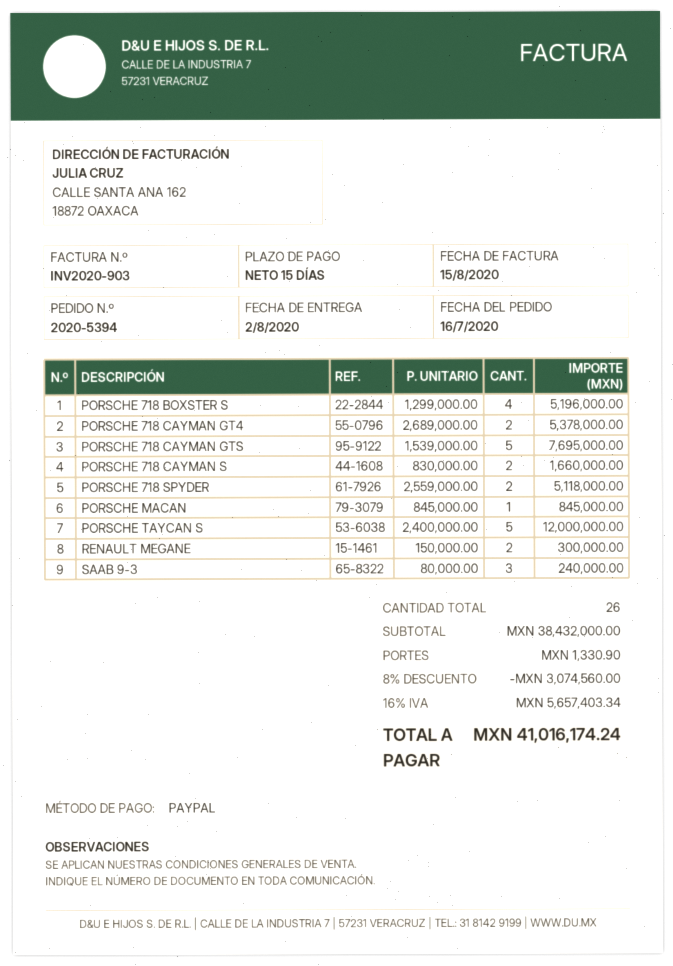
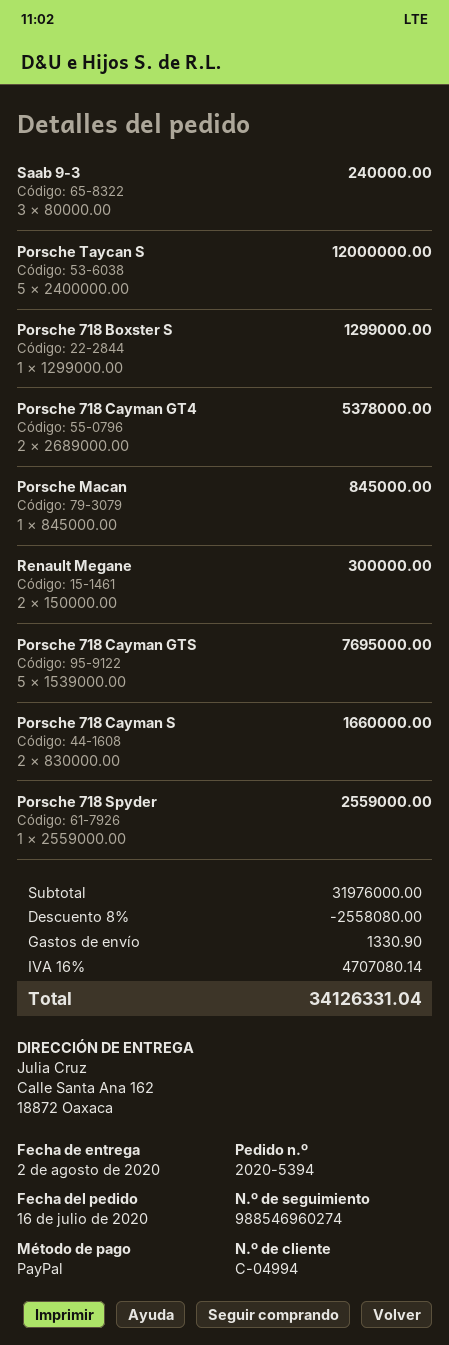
PORSCHE 718 BOXSTER S: 4 x 1299000.00 = 5196000.00 -> 1 x 1299000.00 = 1299000.00
PORSCHE 718 SPYDER: 2 x 2559000.00 = 5118000.00 -> 1 x 2559000.00 = 2559000.00
subtotal: 38432000.00 -> 31976000.00
discount: 8% = 3074560.00 -> 8% = 2558080.00
tax: 16% = 5657403.34 -> 16% = 4707080.14
total: 41016174.24 -> 34126331.04

